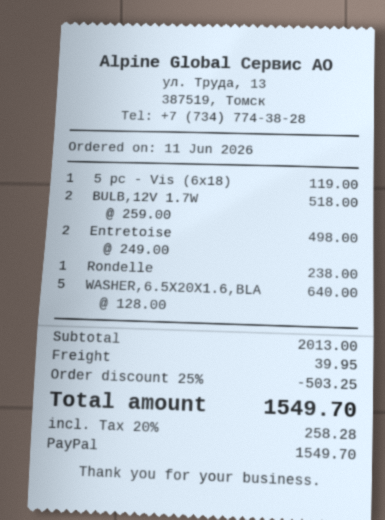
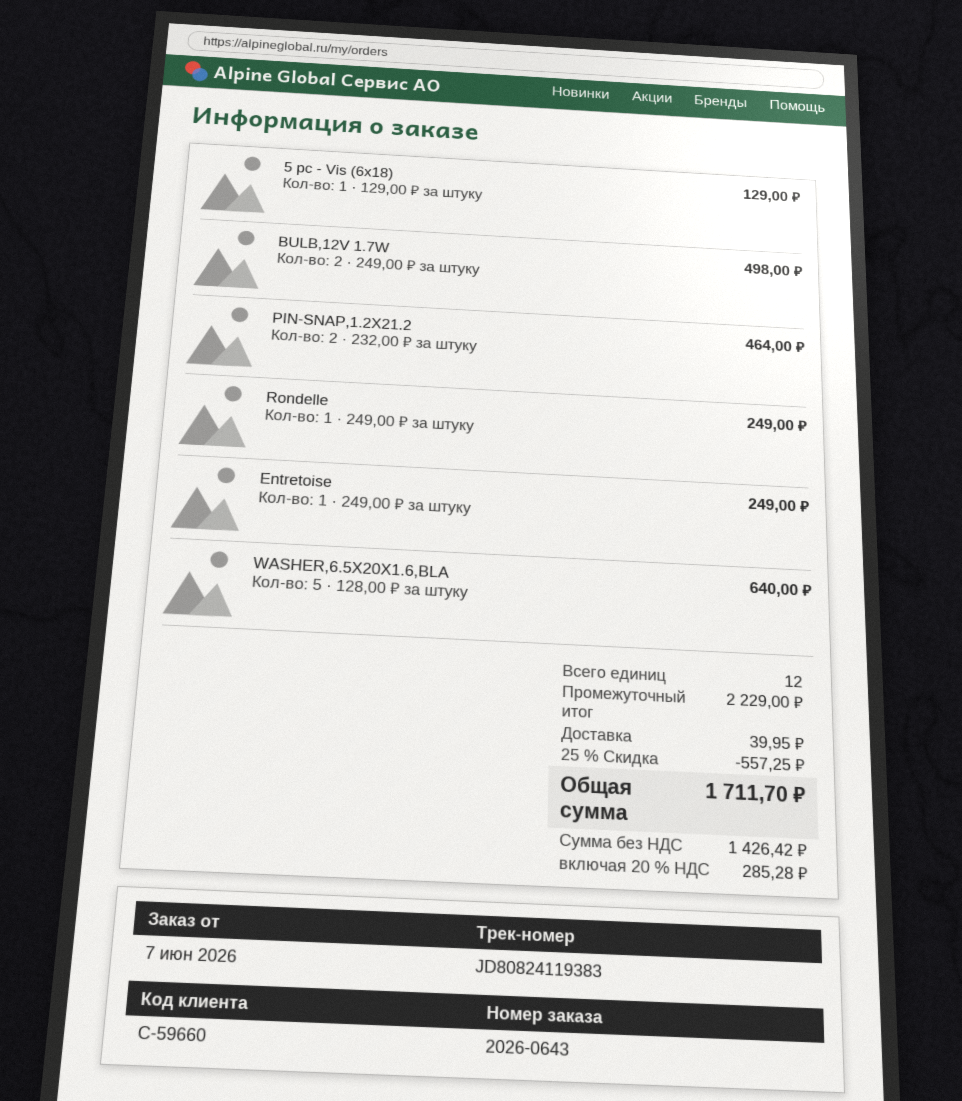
order date: 2026-06-11 -> 2026-06-07
5 pc - Vis (6x18): 1 x 119.00 = 119.00 -> 1 x 129.00 = 129.00
BULB,12V 1.7W: 2 x 259.00 = 518.00 -> 2 x 249.00 = 498.00
Entretoise: 2 x 249.00 = 498.00 -> 1 x 249.00 = 249.00
Rondelle: 1 x 238.00 = 238.00 -> 1 x 249.00 = 249.00
PIN-SNAP,1.2X21.2: none -> 2 x 232.00 = 464.00
subtotal: 2013.00 -> 2229.00
discount: 25% = 503.25 -> 25% = 557.25
tax: 20% = 258.28 -> 20% = 285.28
total: 1549.70 -> 1711.70

